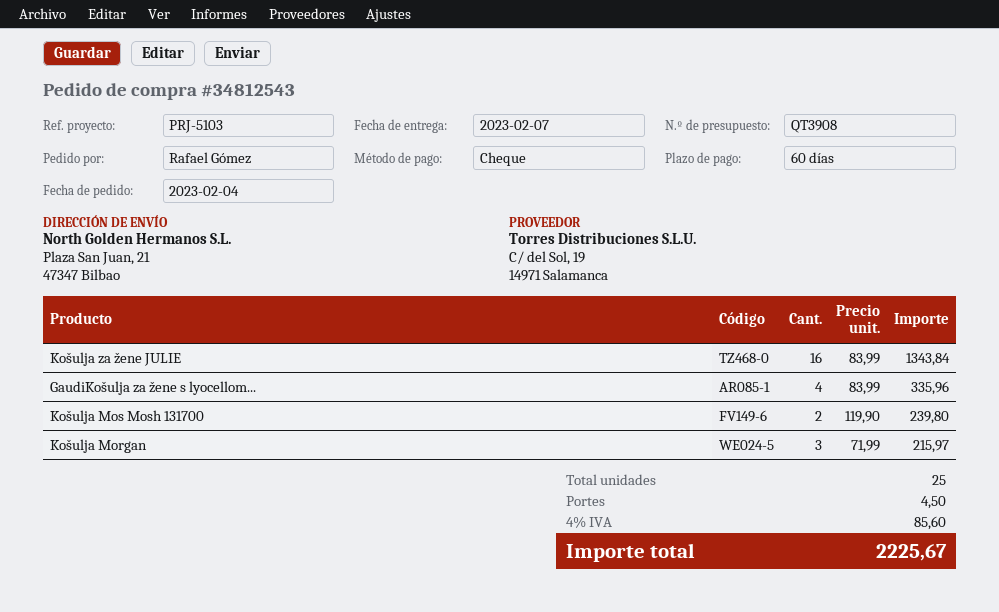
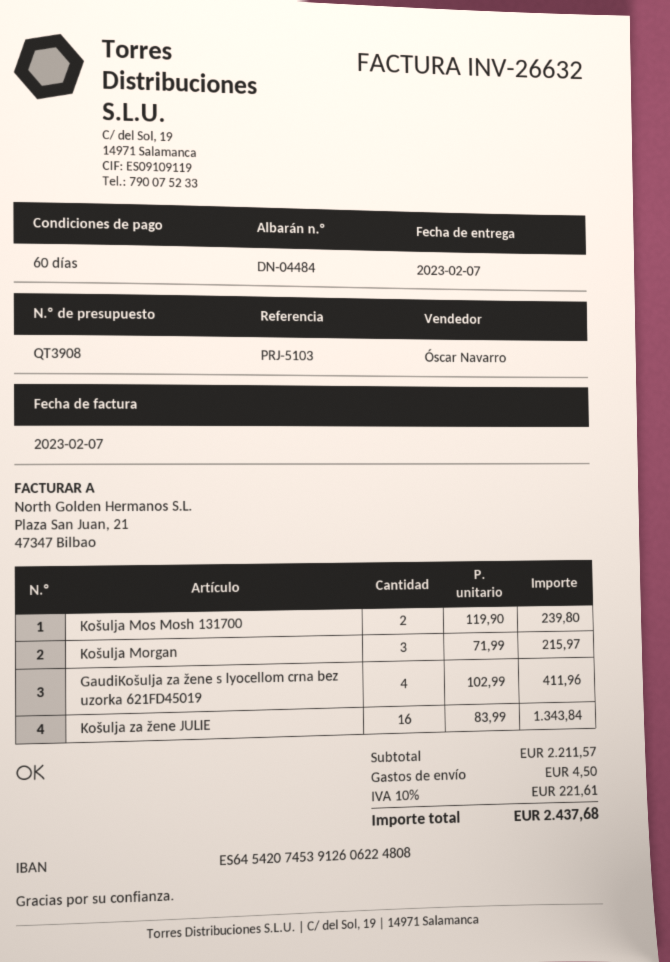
GaudiKošulja za žene s lyocellom...: 4 x 83.99 = 335.96 -> 4 x 102.99 = 411.96
tax: 4% = 85.60 -> 10% = 221.61
total: 2225.67 -> 2437.68

